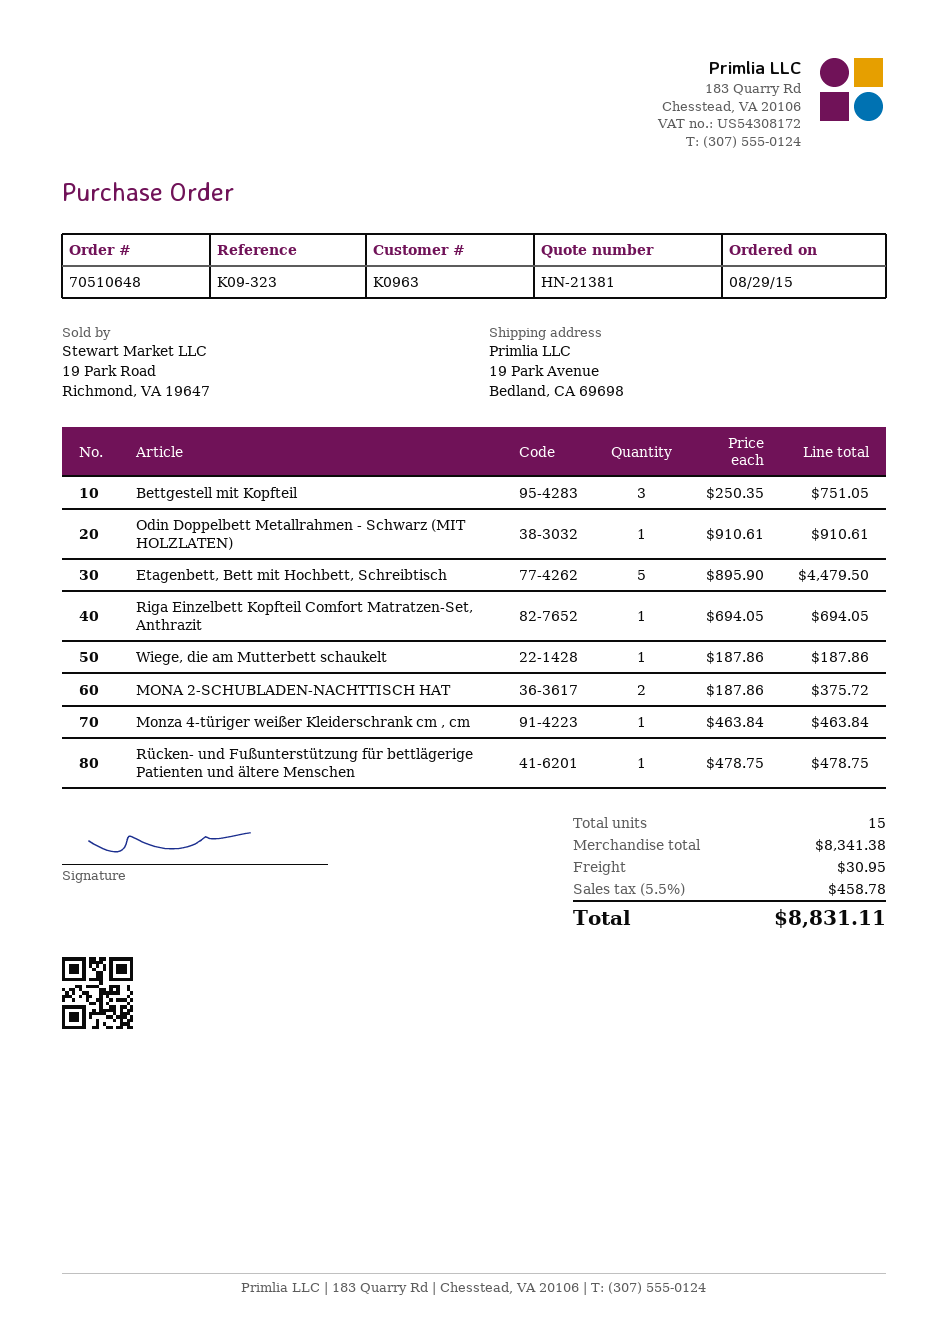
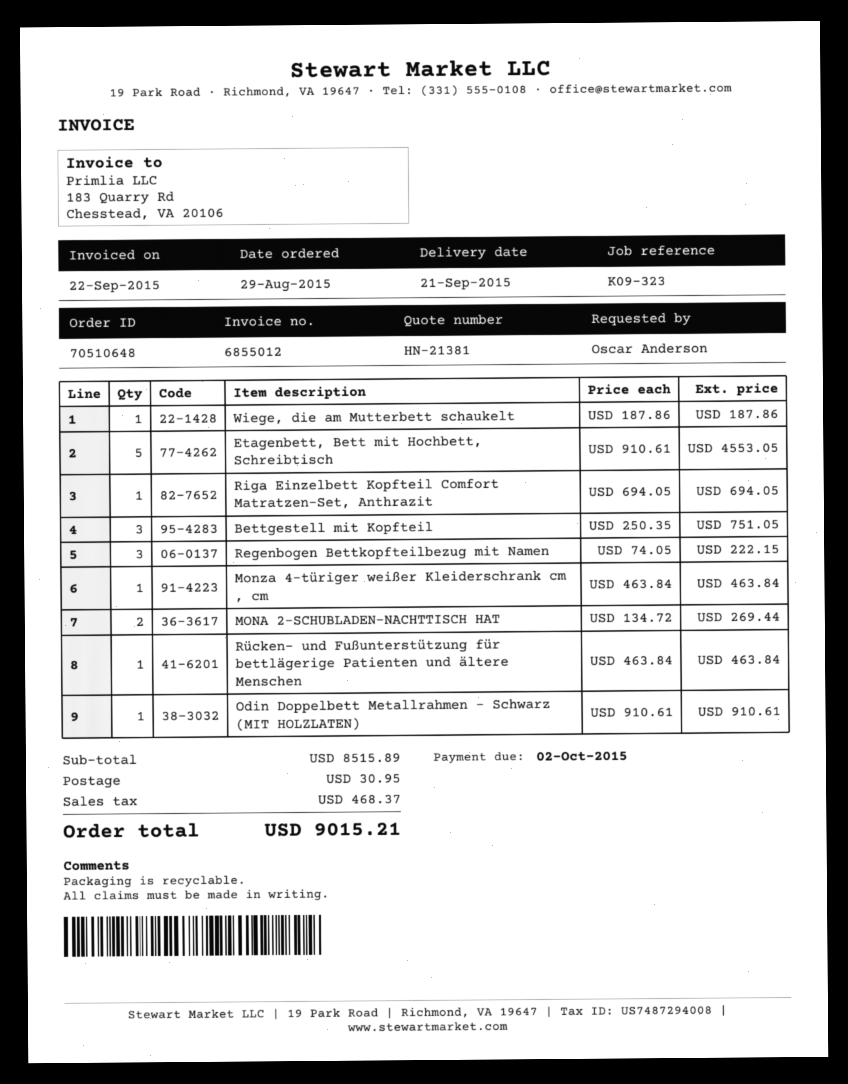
Etagenbett, Bett mit Hochbett, Schreibtisch: 5 x 895.90 = 4479.50 -> 5 x 910.61 = 4553.05
MONA 2-SCHUBLADEN-NACHTTISCH HAT: 2 x 187.86 = 375.72 -> 2 x 134.72 = 269.44
Rücken- und Fußunterstützung für bettlägerige Patienten und ältere Menschen: 1 x 478.75 = 478.75 -> 1 x 463.84 = 463.84
Regenbogen Bettkopfteilbezug mit Namen: none -> 3 x 74.05 = 222.15
subtotal: 8341.38 -> 8515.89
tax: 458.78 -> 468.37
total: 8831.11 -> 9015.21

